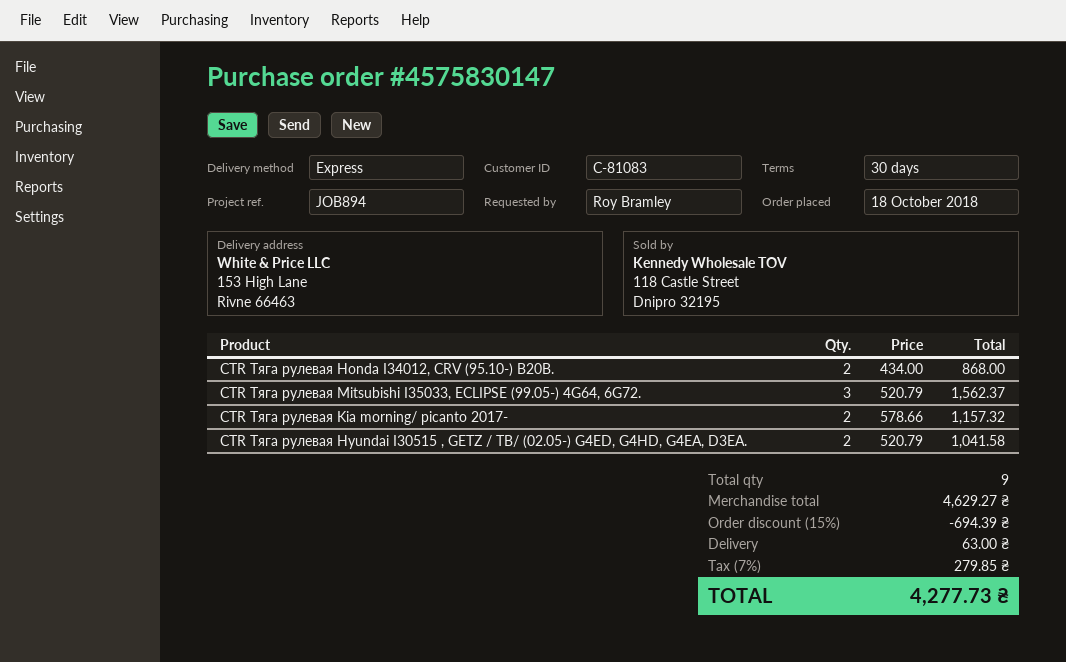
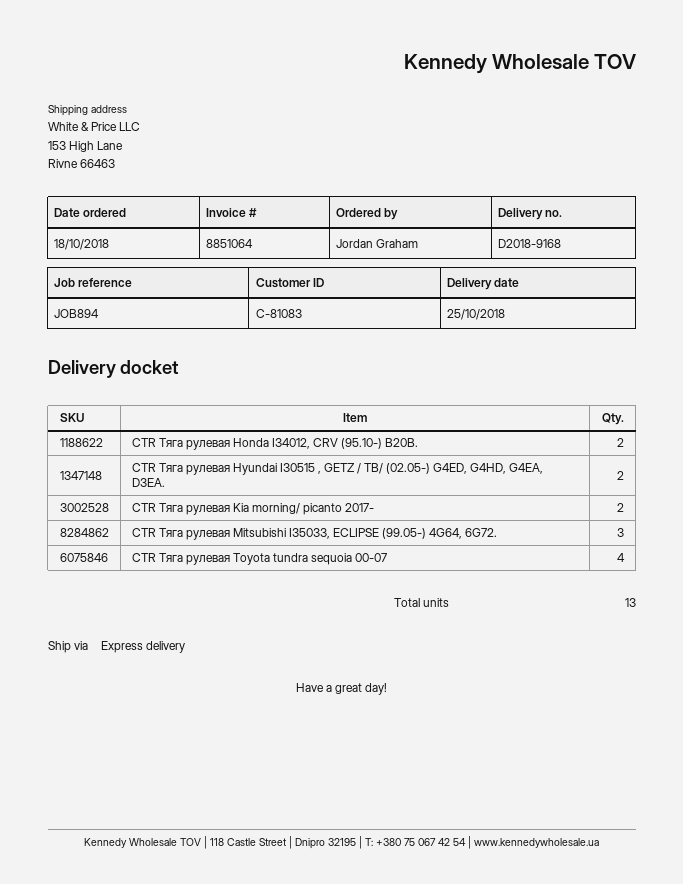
ordered by: Roy Bramley -> Jordan Graham
CTR Тяга рулевая Toyota tundra sequoia 00-07: none -> 4
total quantity: 9 -> 13

